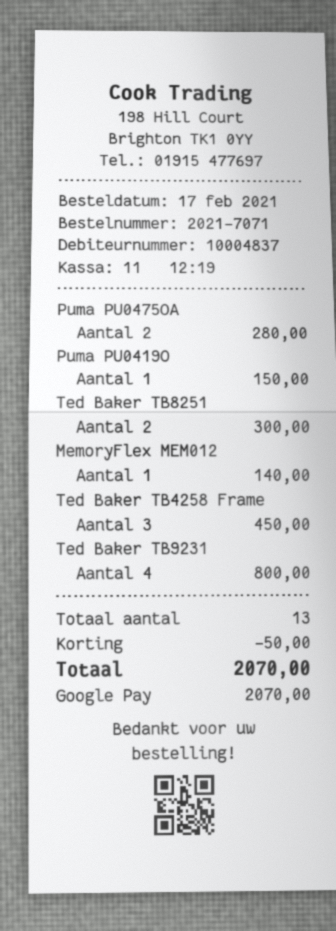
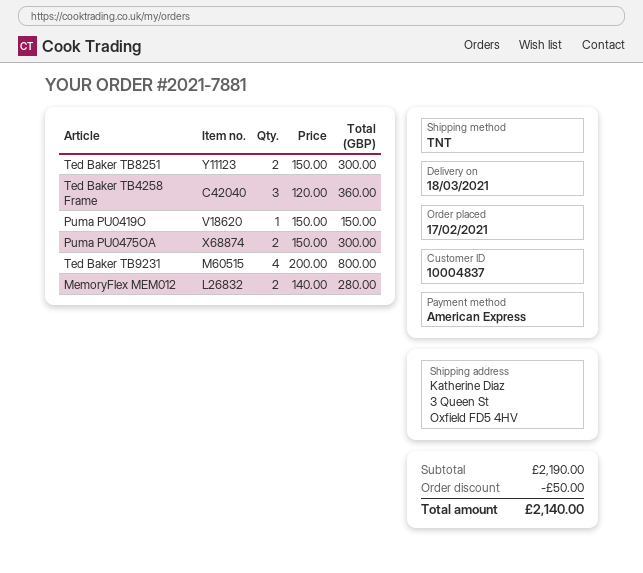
order number: 2021-7071 -> 2021-7881
payment method: Google Pay -> American Express
Puma PU0475OA: 2 for 280.00 -> 2 for 300.00
MemoryFlex MEM012: 1 for 140.00 -> 2 for 280.00
Ted Baker TB4258 Frame: 3 for 450.00 -> 3 for 360.00
total: 2070.00 -> 2140.00

